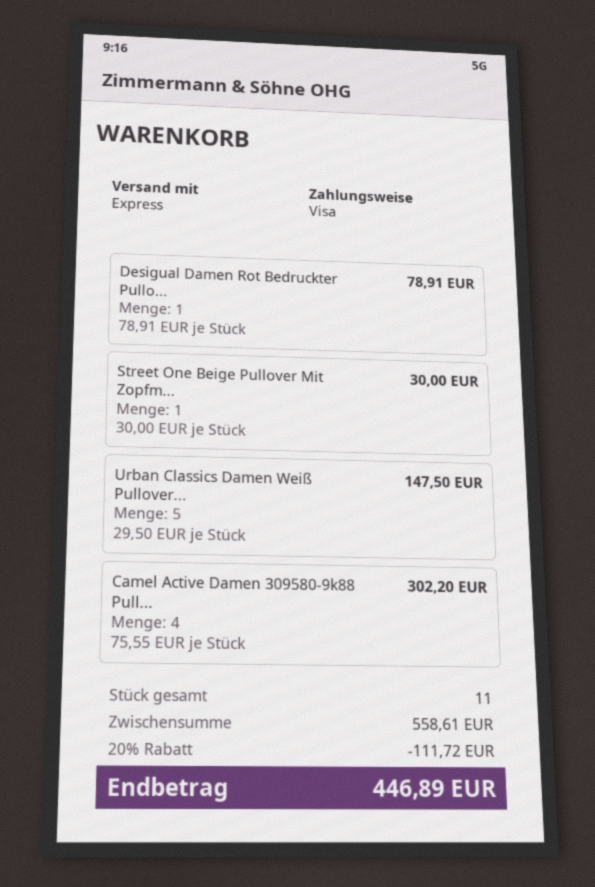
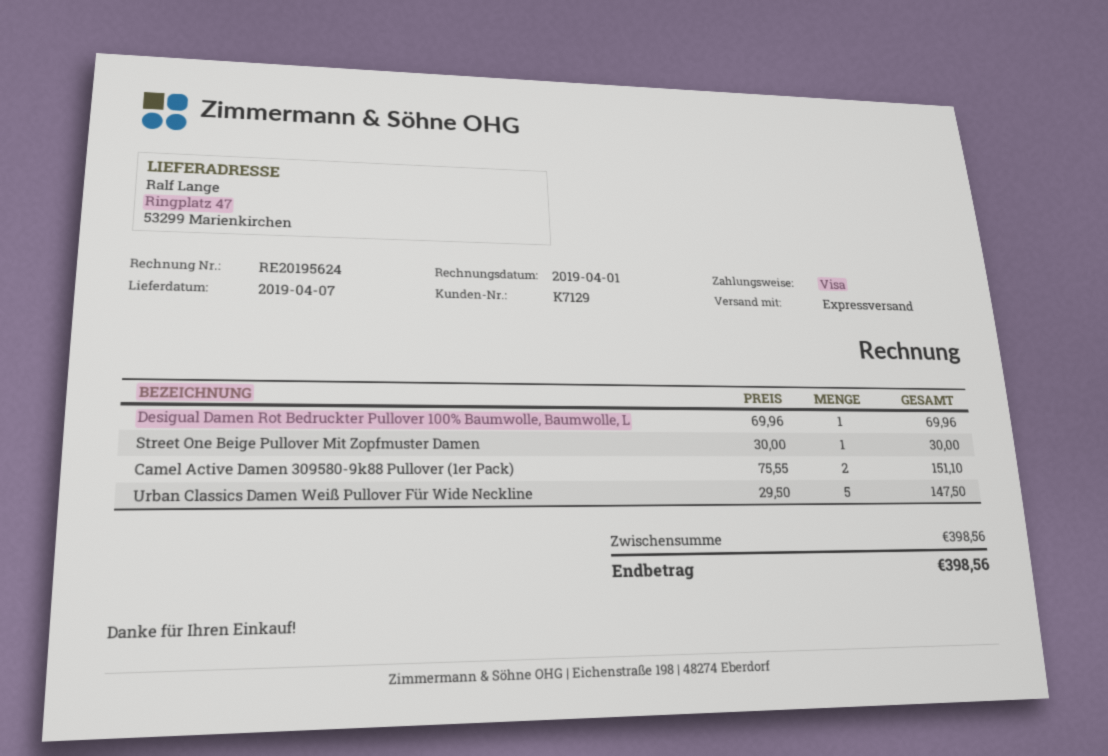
Desigual Damen Rot Bedruckter Pullo...: 1 x 78.91 = 78.91 -> 1 x 69.96 = 69.96
Camel Active Damen 309580-9k88 Pull...: 4 x 75.55 = 302.20 -> 2 x 75.55 = 151.10
subtotal: 558.61 -> 398.56
discount: 20% = 111.72 -> none
total: 446.89 -> 398.56

